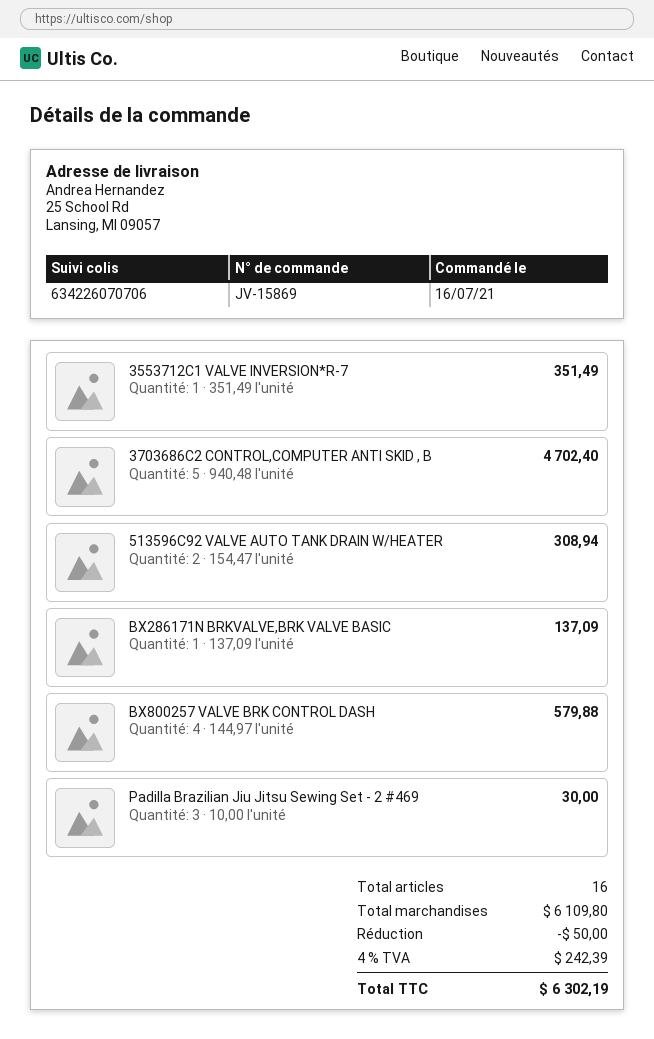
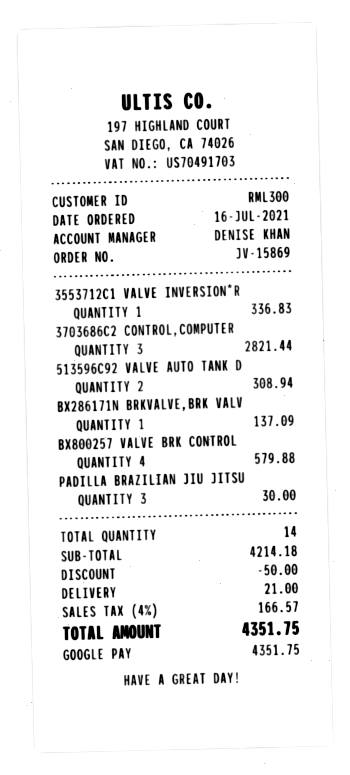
3553712C1 VALVE INVERSION*R-7: 1 for 351.49 -> 1 for 336.83
3703686C2 CONTROL,COMPUTER ANTI SKID , B: 5 for 4702.40 -> 3 for 2821.44
total quantity: 16 -> 14
subtotal: 6109.80 -> 4214.18
shipping: none -> 21.00
tax: 4% = 242.39 -> 4% = 166.57
total: 6302.19 -> 4351.75

